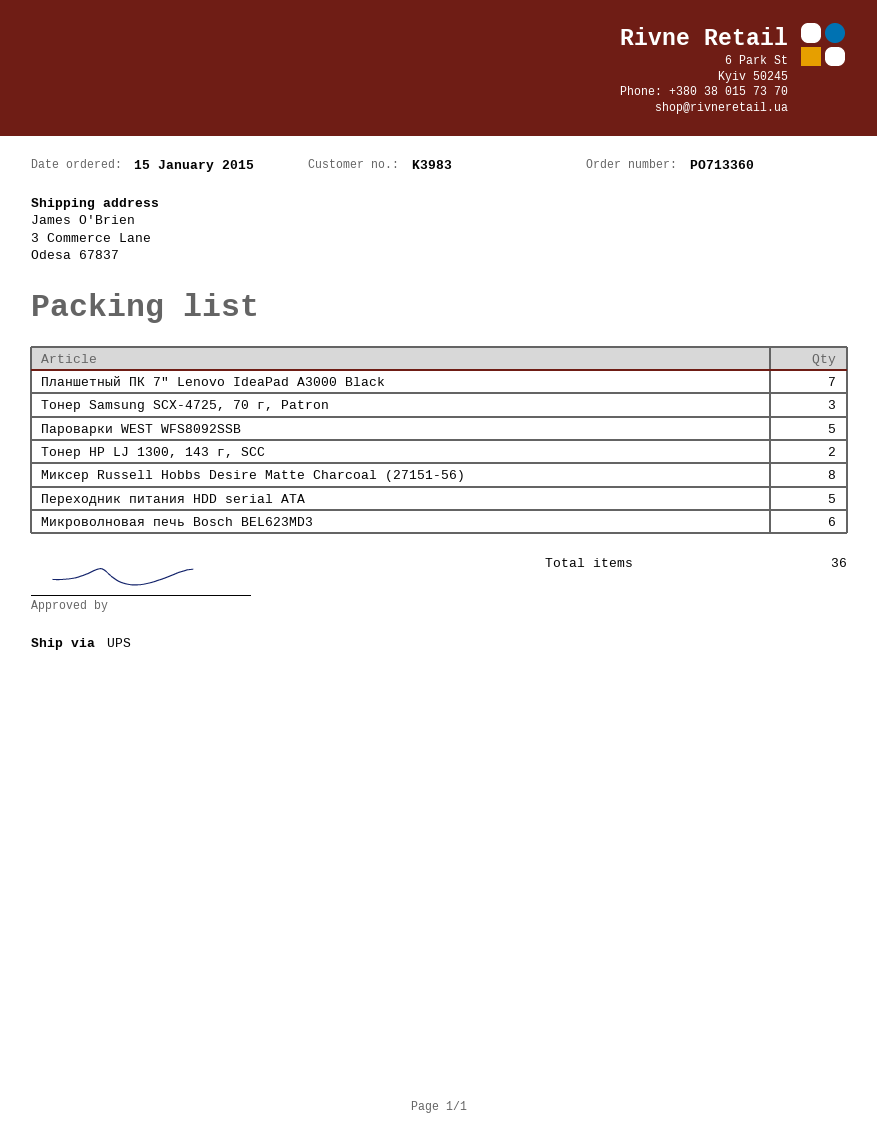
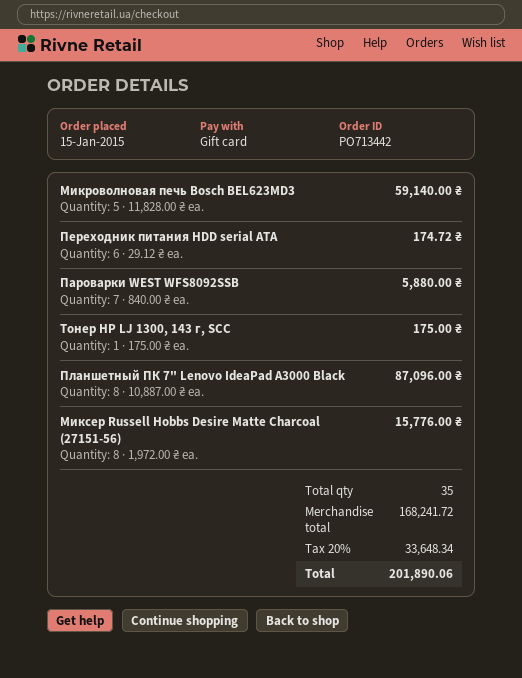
order number: PO713360 -> PO713442
Планшетный ПК 7" Lenovo IdeaPad A3000 Black: 7 -> 8
Тонер Samsung SCX-4725, 70 г, Patron: 3 -> none
Пароварки WEST WFS8092SSB: 5 -> 7
Тонер HP LJ 1300, 143 г, SCC: 2 -> 1
Переходник питания HDD serial ATA: 5 -> 6
Микроволновая печь Bosch BEL623MD3: 6 -> 5
total quantity: 36 -> 35

